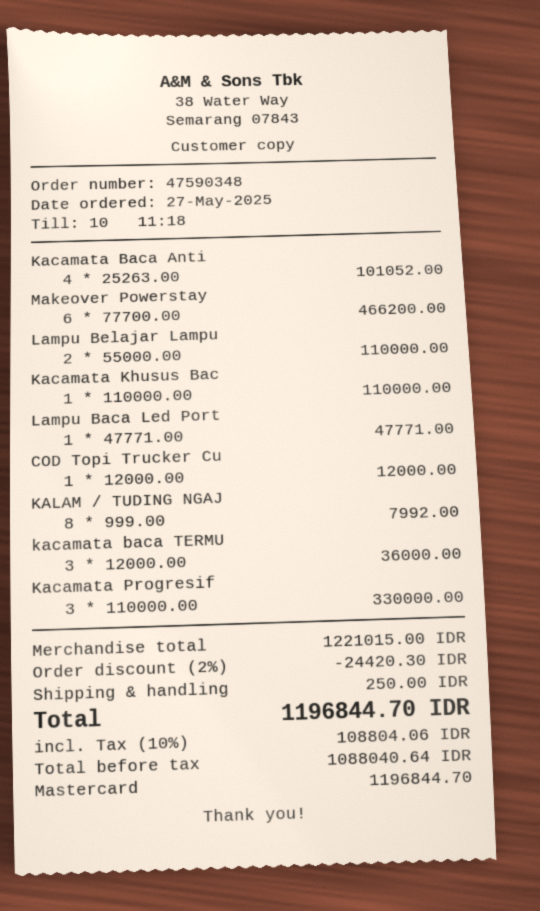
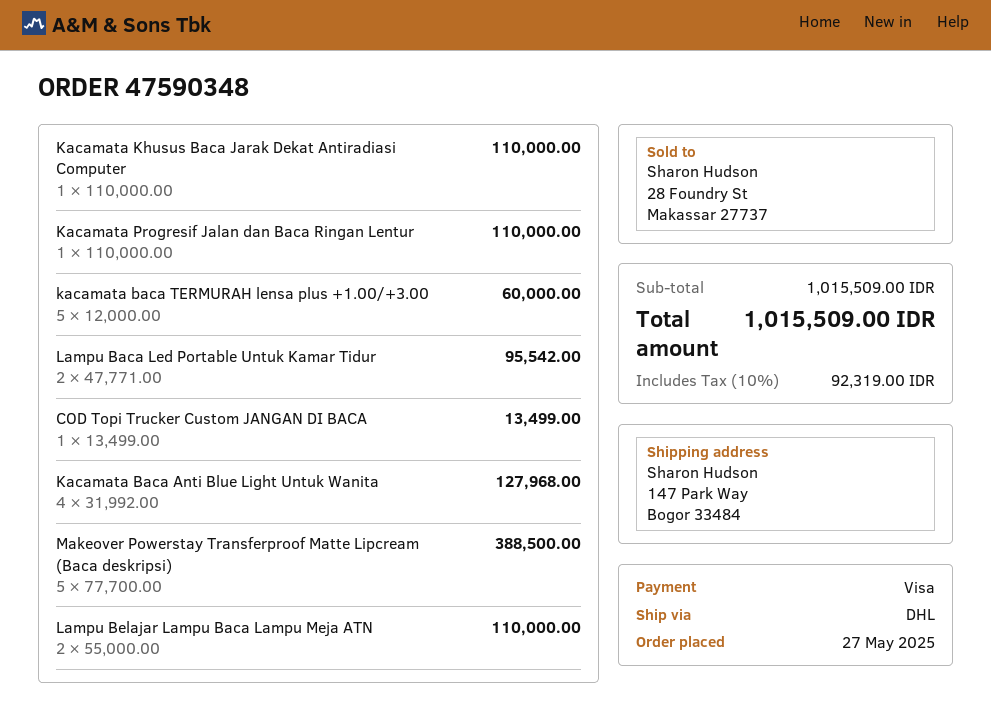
payment method: Mastercard -> Visa
Kacamata Baca Anti: 4 x 25263.00 = 101052.00 -> 4 x 31992.00 = 127968.00
Makeover Powerstay: 6 x 77700.00 = 466200.00 -> 5 x 77700.00 = 388500.00
Lampu Baca Led Port: 1 x 47771.00 = 47771.00 -> 2 x 47771.00 = 95542.00
COD Topi Trucker Cu: 1 x 12000.00 = 12000.00 -> 1 x 13499.00 = 13499.00
KALAM / TUDING NGAJ: 8 x 999.00 = 7992.00 -> none
kacamata baca TERMU: 3 x 12000.00 = 36000.00 -> 5 x 12000.00 = 60000.00
Kacamata Progresif: 3 x 110000.00 = 330000.00 -> 1 x 110000.00 = 110000.00
subtotal: 1221015.00 -> 1015509.00
discount: 2% = 24420.30 -> none
shipping: 250.00 -> none
tax: 10% = 108804.06 -> 10% = 92319.00
total: 1196844.70 -> 1015509.00

